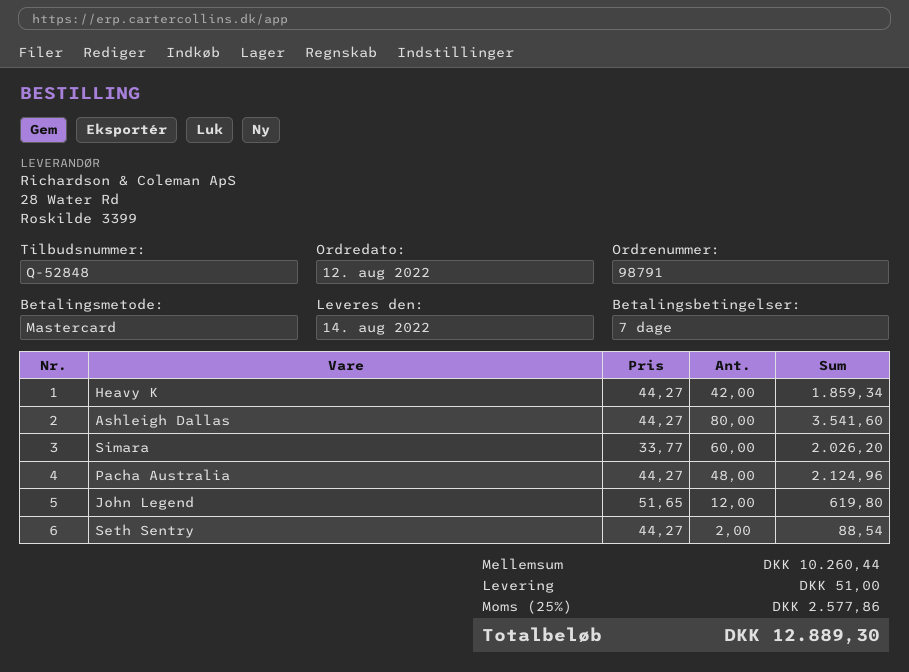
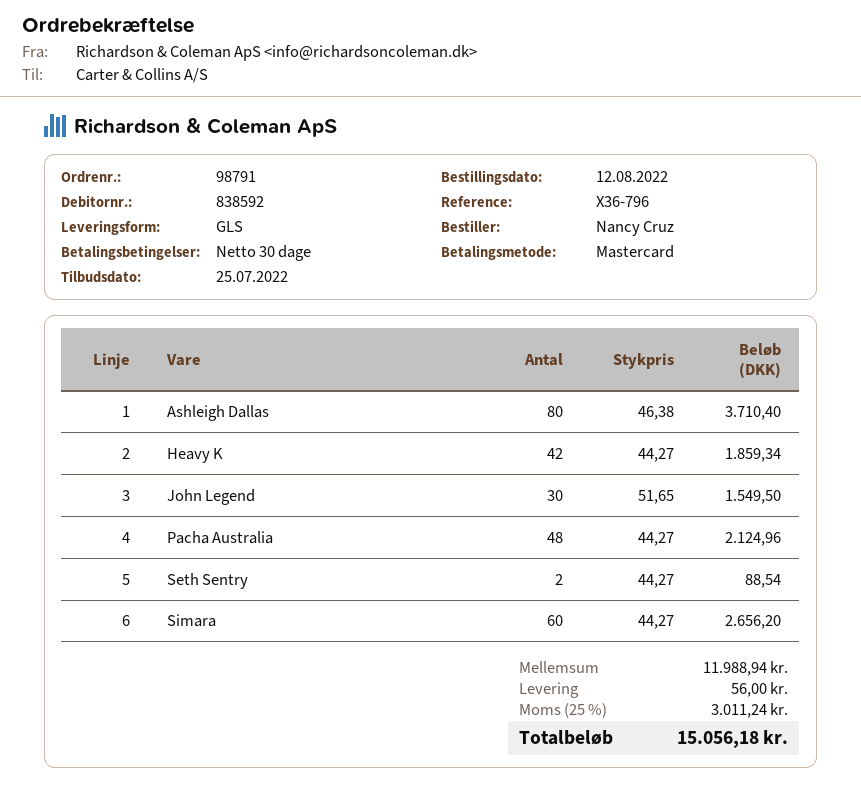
payment terms: 7 days -> 30 days
Ashleigh Dallas: 80 x 44.27 = 3541.60 -> 80 x 46.38 = 3710.40
Simara: 60 x 33.77 = 2026.20 -> 60 x 44.27 = 2656.20
John Legend: 12 x 51.65 = 619.80 -> 30 x 51.65 = 1549.50
subtotal: 10260.44 -> 11988.94
shipping: 51.00 -> 56.00
tax: 25% = 2577.86 -> 25% = 3011.24
total: 12889.30 -> 15056.18

